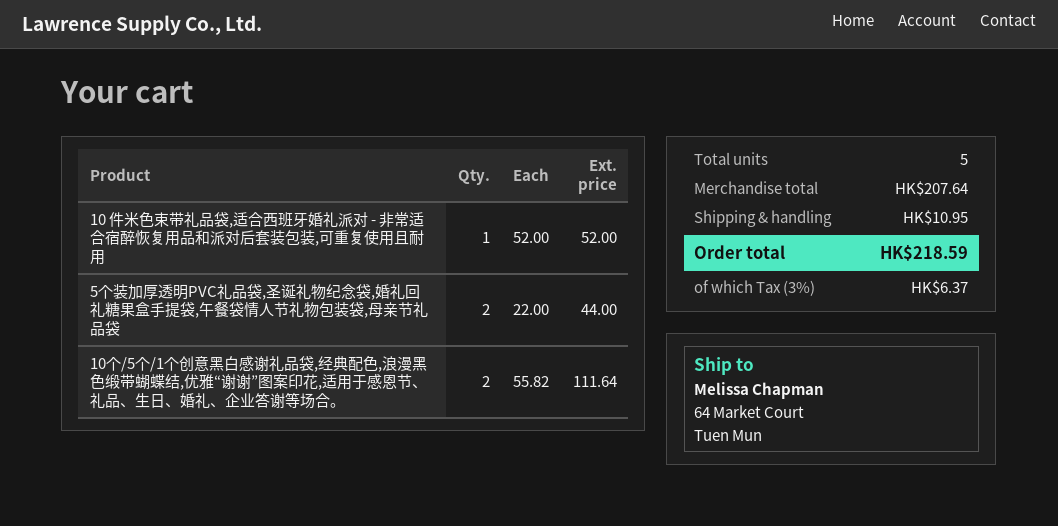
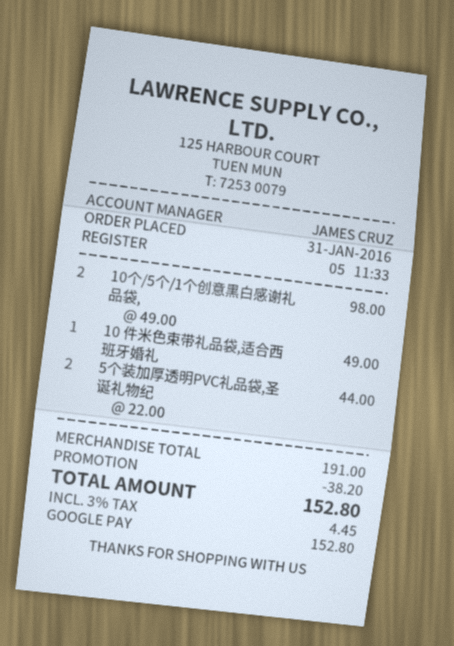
10 件米色束带礼品袋,适合西班牙婚礼派对 - 非常适合宿醉恢复用品和派对后套装包装,可重复使用且耐用: 1 x 52.00 = 52.00 -> 1 x 49.00 = 49.00
10个/5个/1个创意黑白感谢礼品袋,经典配色,浪漫黑色缎带蝴蝶结,优雅“谢谢”图案印花,适用于感恩节、礼品、生日、婚礼、企业答谢等场合。: 2 x 55.82 = 111.64 -> 2 x 49.00 = 98.00
subtotal: 207.64 -> 191.00
discount: none -> 38.20
shipping: 10.95 -> none
tax: 3% = 6.37 -> 3% = 4.45
total: 218.59 -> 152.80

